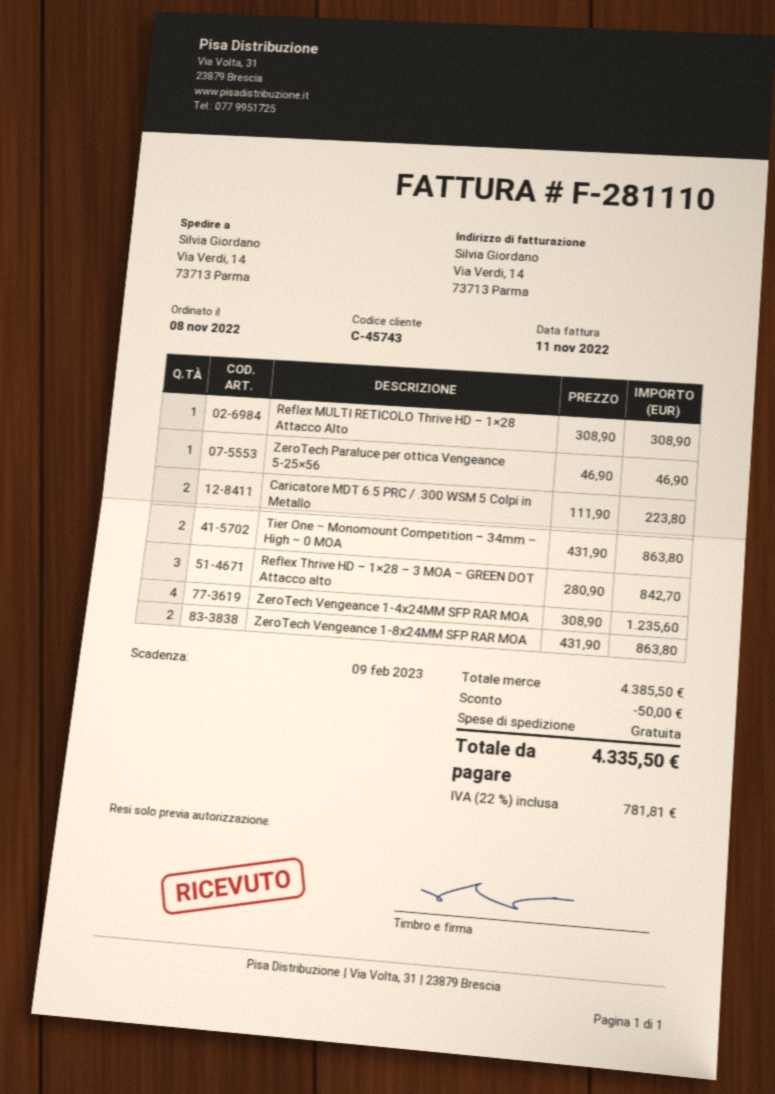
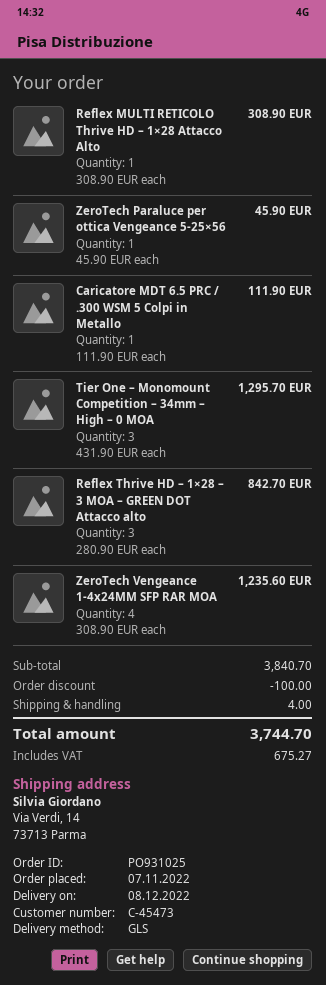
order date: 2022-11-08 -> 2022-11-07
customer number: C-45743 -> C-45473
ZeroTech Paraluce per ottica Vengeance 5-25×56: 1 x 46.90 = 46.90 -> 1 x 45.90 = 45.90
Caricatore MDT 6.5 PRC / .300 WSM 5 Colpi in Metallo: 2 x 111.90 = 223.80 -> 1 x 111.90 = 111.90
Tier One – Monomount Competition – 34mm – High – 0 MOA: 2 x 431.90 = 863.80 -> 3 x 431.90 = 1295.70
ZeroTech Vengeance 1-8x24MM SFP RAR MOA: 2 x 431.90 = 863.80 -> none
subtotal: 4385.50 -> 3840.70
discount: 50.00 -> 100.00
shipping: 0.00 -> 4.00
tax: 781.81 -> 675.27
total: 4335.50 -> 3744.70

